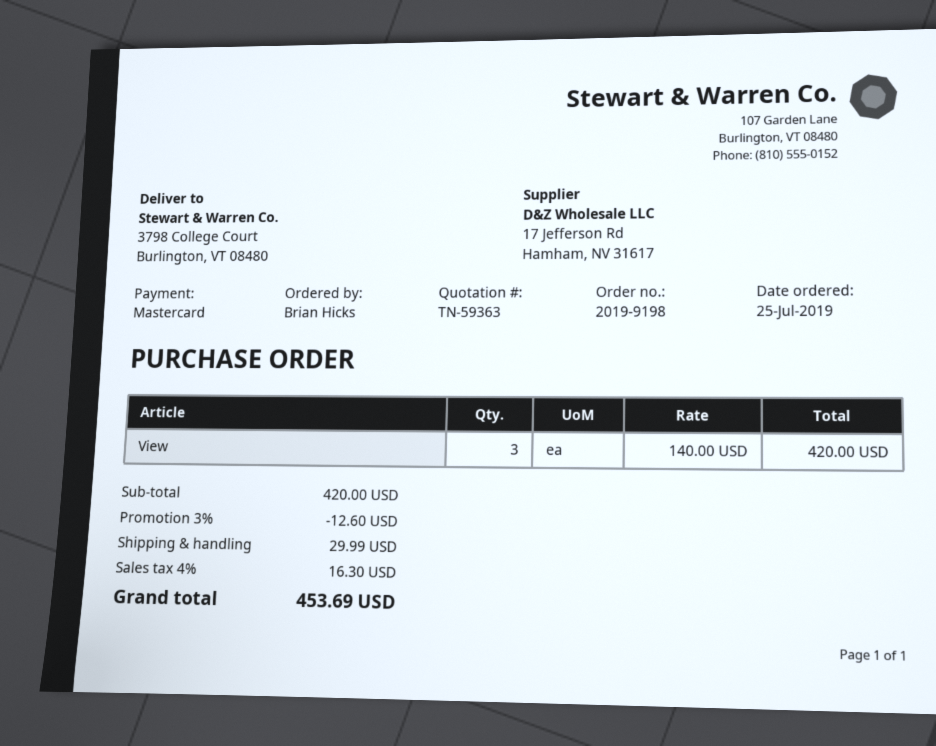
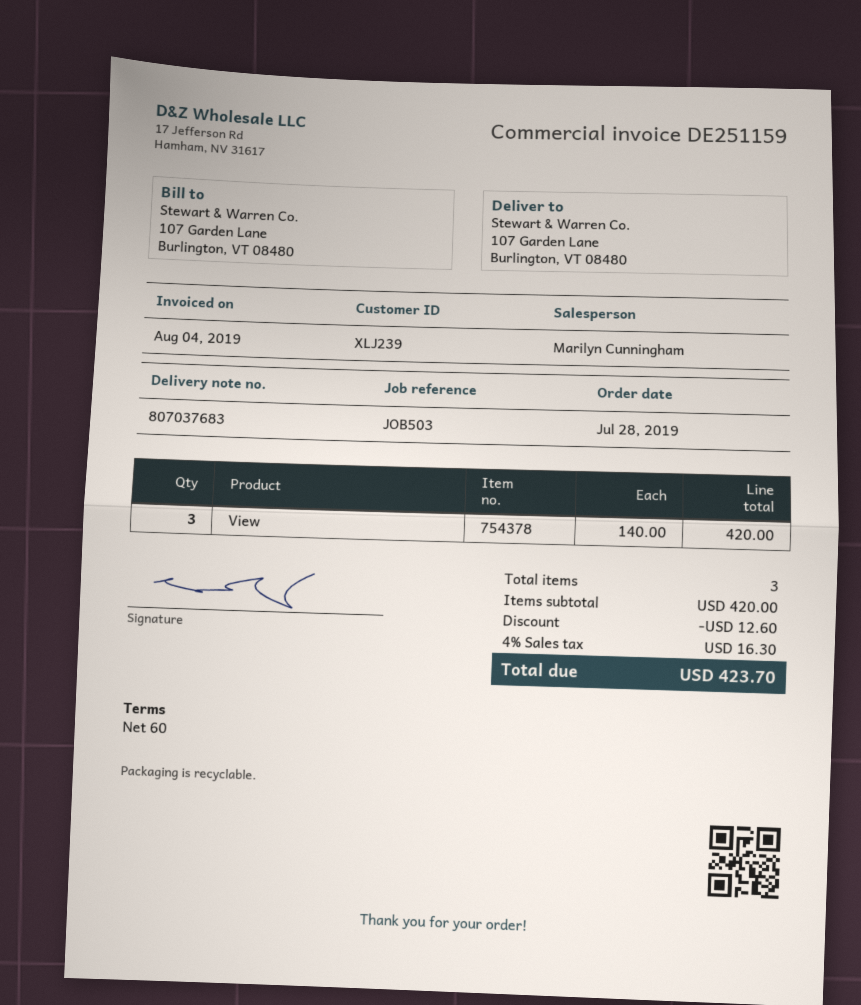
order date: 2019-07-25 -> 2019-07-28
ship to: 3798 College Court, Burlington, VT 08480 -> 107 Garden Lane, Burlington, VT 08480
shipping: 29.99 -> none
total: 453.69 -> 423.70

